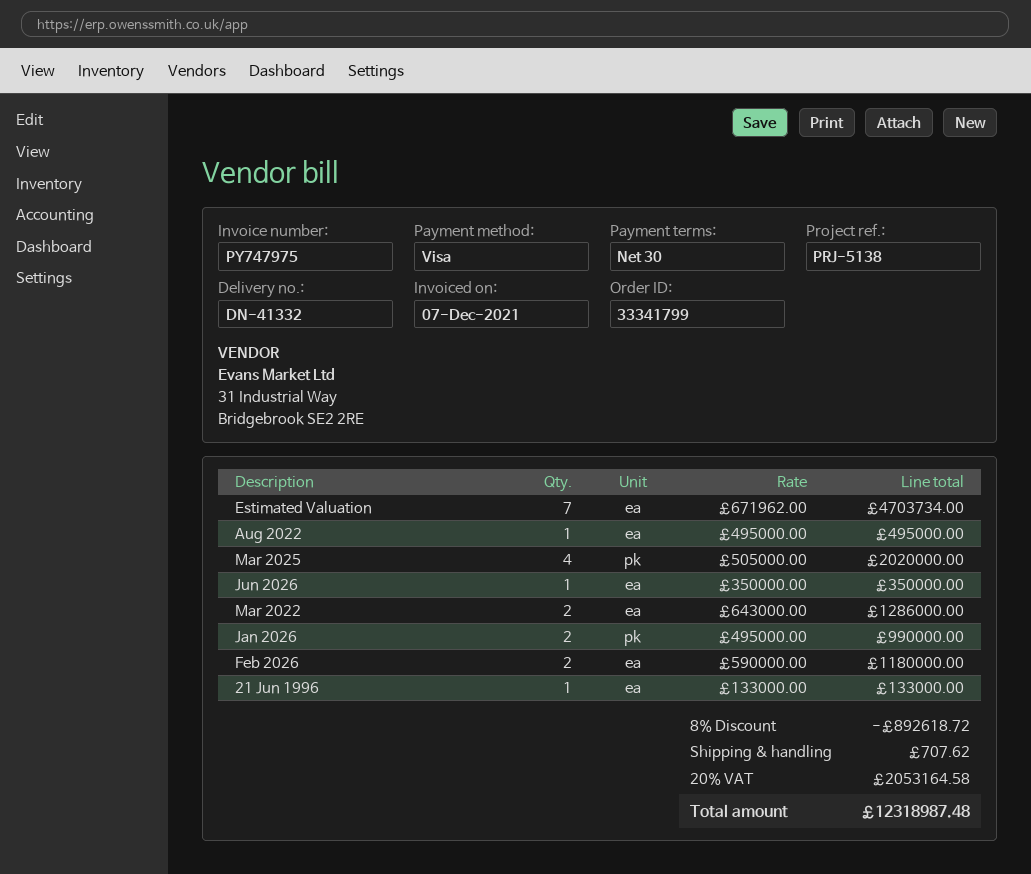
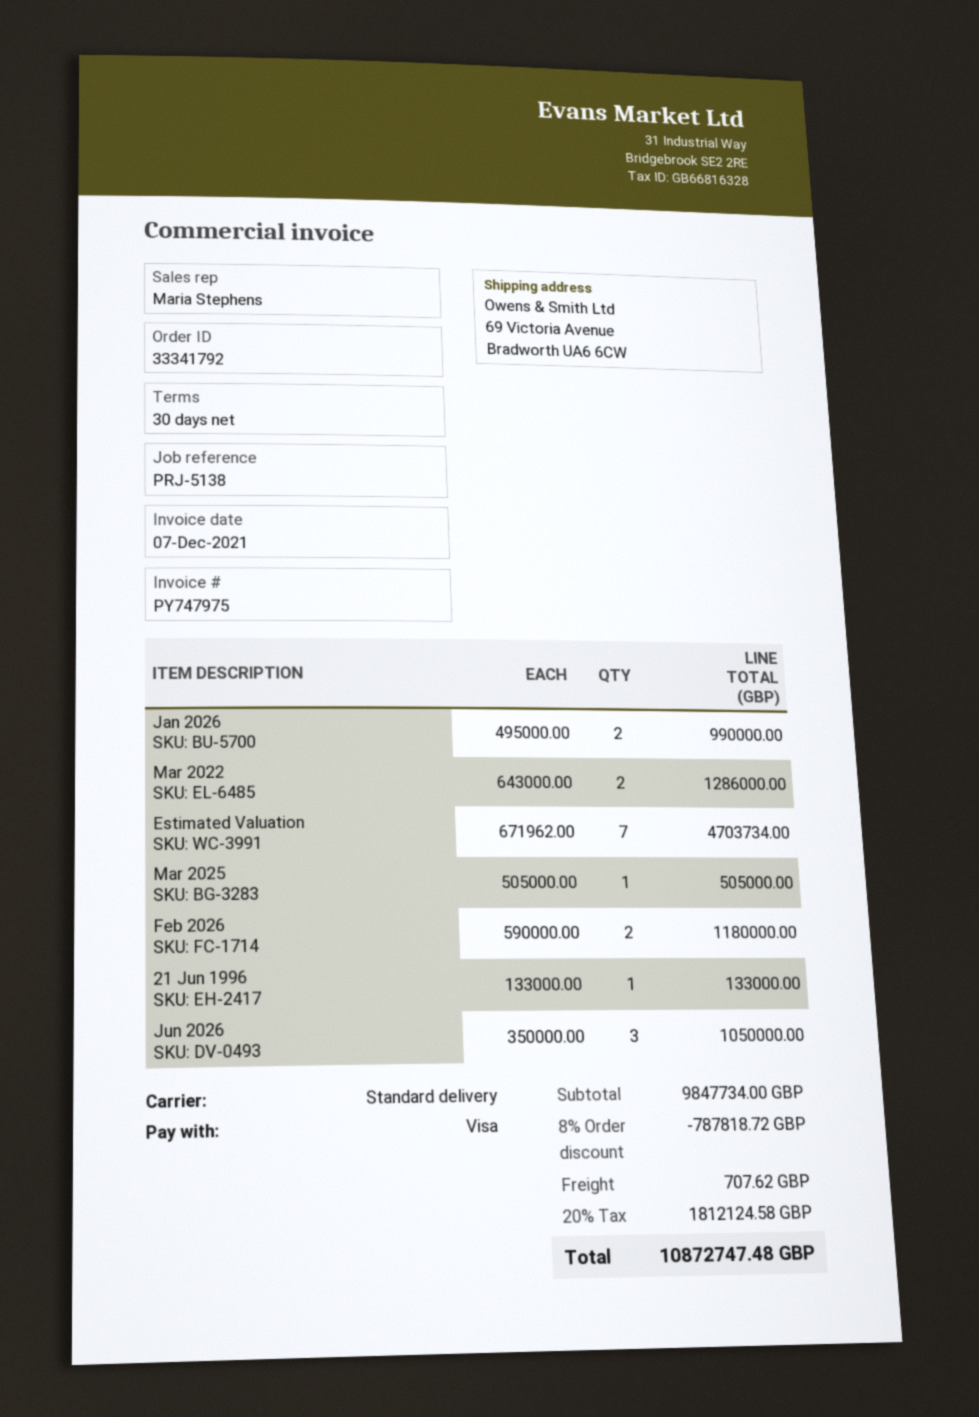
order number: 33341799 -> 33341792
Aug 2022: 1 x 495000.00 = 495000.00 -> none
Mar 2025: 4 x 505000.00 = 2020000.00 -> 1 x 505000.00 = 505000.00
Jun 2026: 1 x 350000.00 = 350000.00 -> 3 x 350000.00 = 1050000.00
discount: 8% = 892618.72 -> 8% = 787818.72
tax: 20% = 2053164.58 -> 20% = 1812124.58
total: 12318987.48 -> 10872747.48

